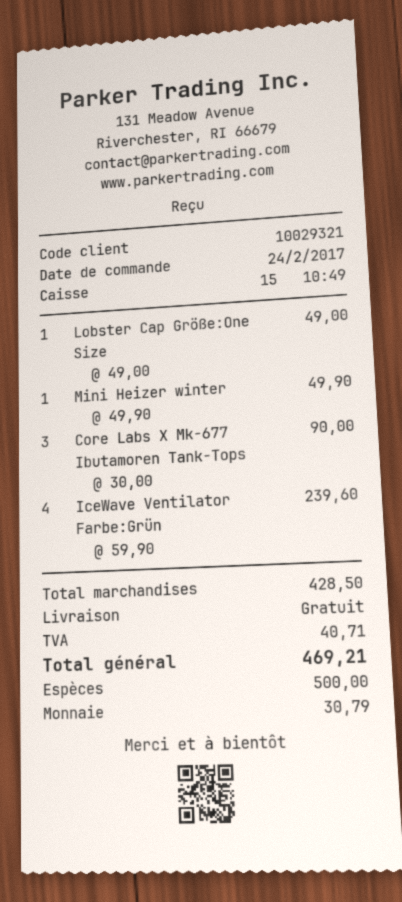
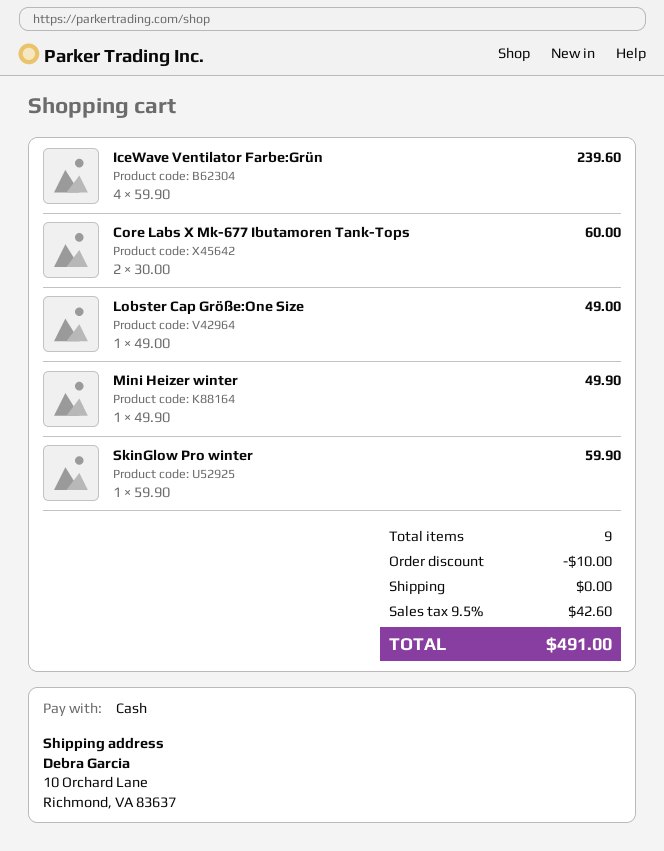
Core Labs X Mk-677 Ibutamoren Tank-Tops: 3 x 30.00 = 90.00 -> 2 x 30.00 = 60.00
SkinGlow Pro winter: none -> 1 x 59.90 = 59.90
discount: none -> 10.00
tax: 40.71 -> 42.60
total: 469.21 -> 491.00

